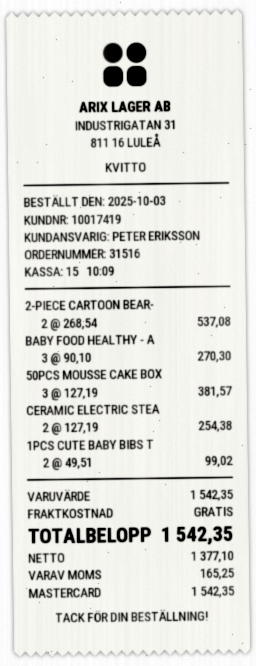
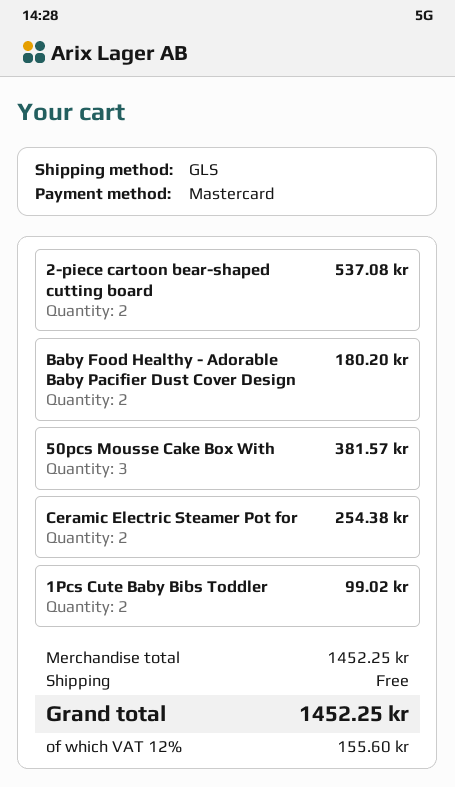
BABY FOOD HEALTHY - A: 3 for 270.30 -> 2 for 180.20
subtotal: 1542.35 -> 1452.25
tax: 165.25 -> 155.60
total: 1542.35 -> 1452.25

